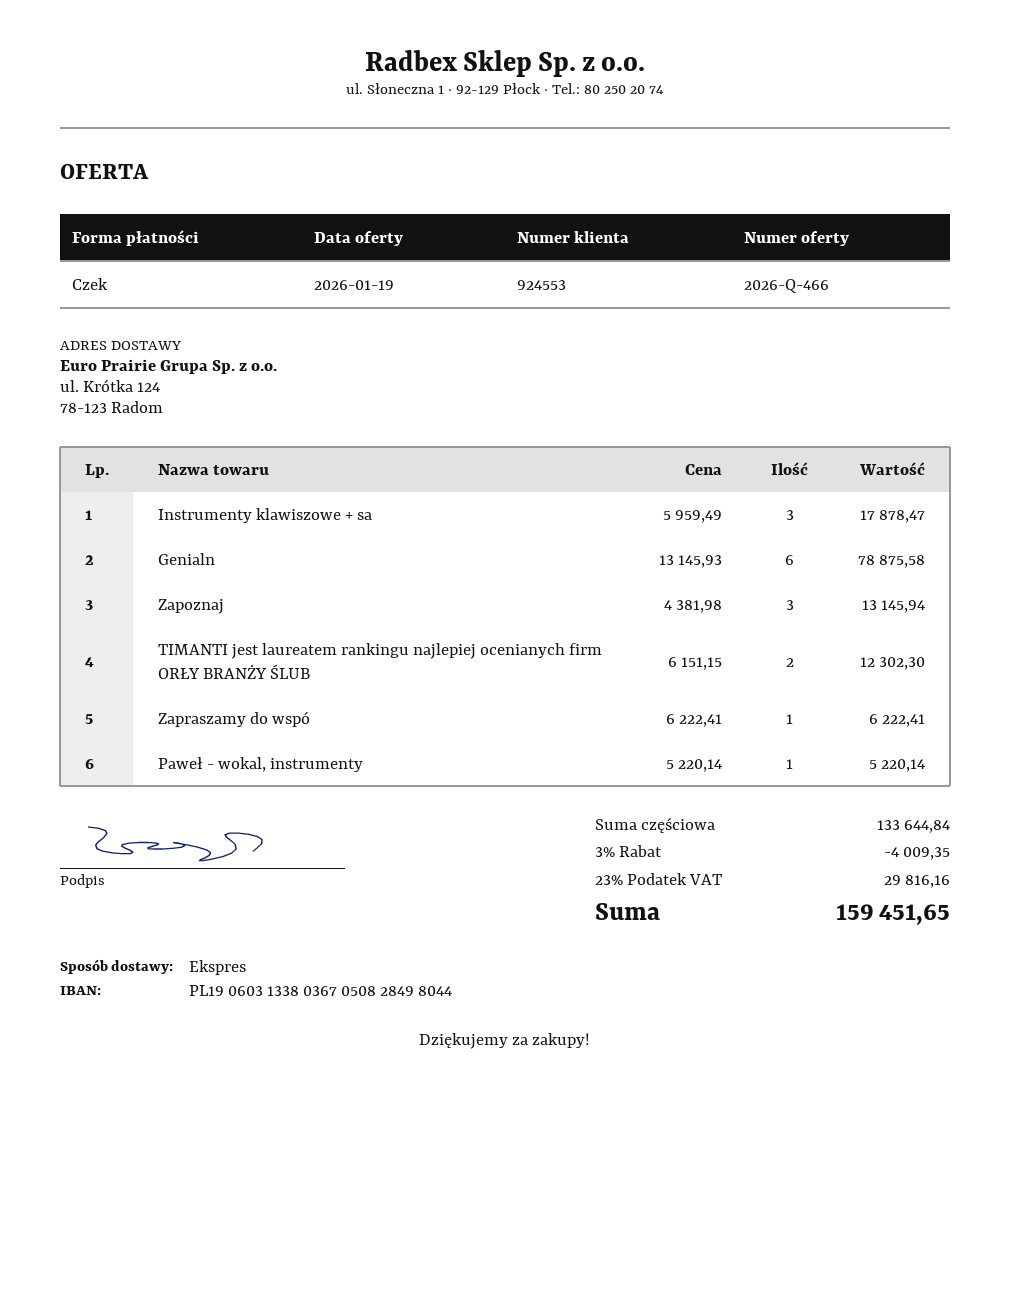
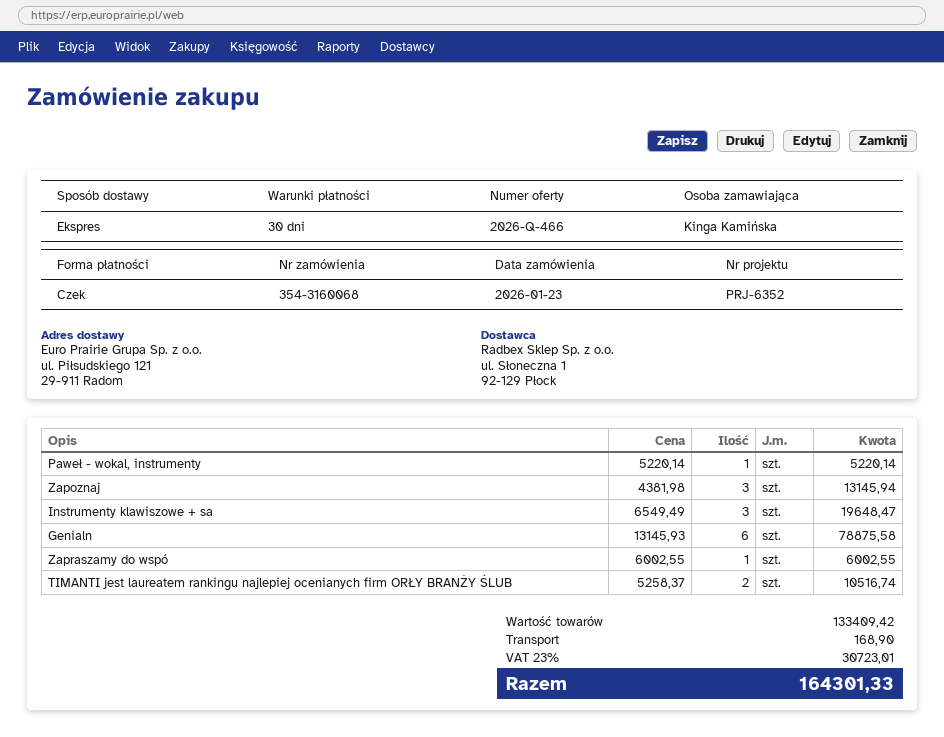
ship to: ul. Krótka 124, 78-123 Radom -> ul. Piłsudskiego 121, 29-911 Radom
Instrumenty klawiszowe + sa: 3 x 5959.49 = 17878.47 -> 3 x 6549.49 = 19648.47
TIMANTI jest laureatem rankingu najlepiej ocenianych firm ORŁY BRANŻY ŚLUB: 2 x 6151.15 = 12302.30 -> 2 x 5258.37 = 10516.74
Zapraszamy do wspó: 1 x 6222.41 = 6222.41 -> 1 x 6002.55 = 6002.55
subtotal: 133644.84 -> 133409.42
discount: 3% = 4009.35 -> none
shipping: none -> 168.90
tax: 23% = 29816.16 -> 23% = 30723.01
total: 159451.65 -> 164301.33

